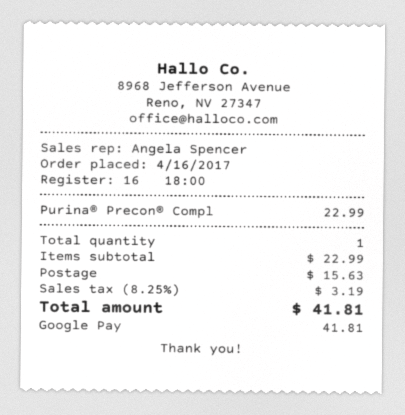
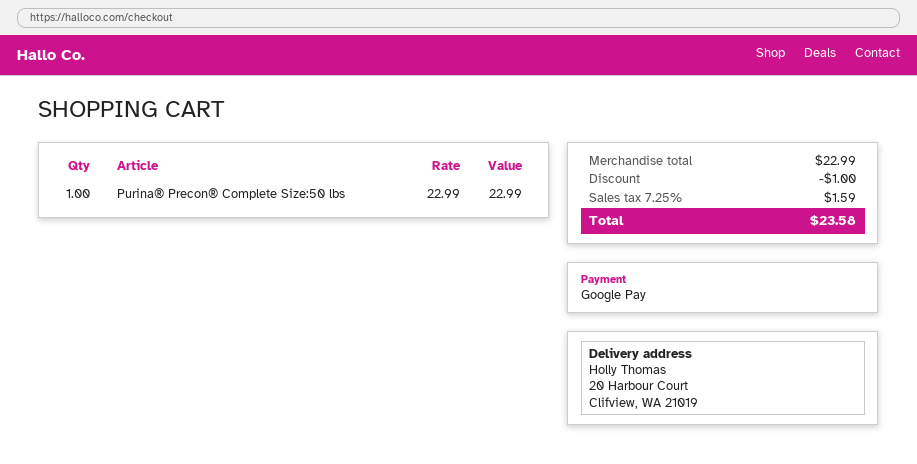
discount: none -> 1.00
shipping: 15.63 -> none
tax: 8.25% = 3.19 -> 7.25% = 1.59
total: 41.81 -> 23.58

